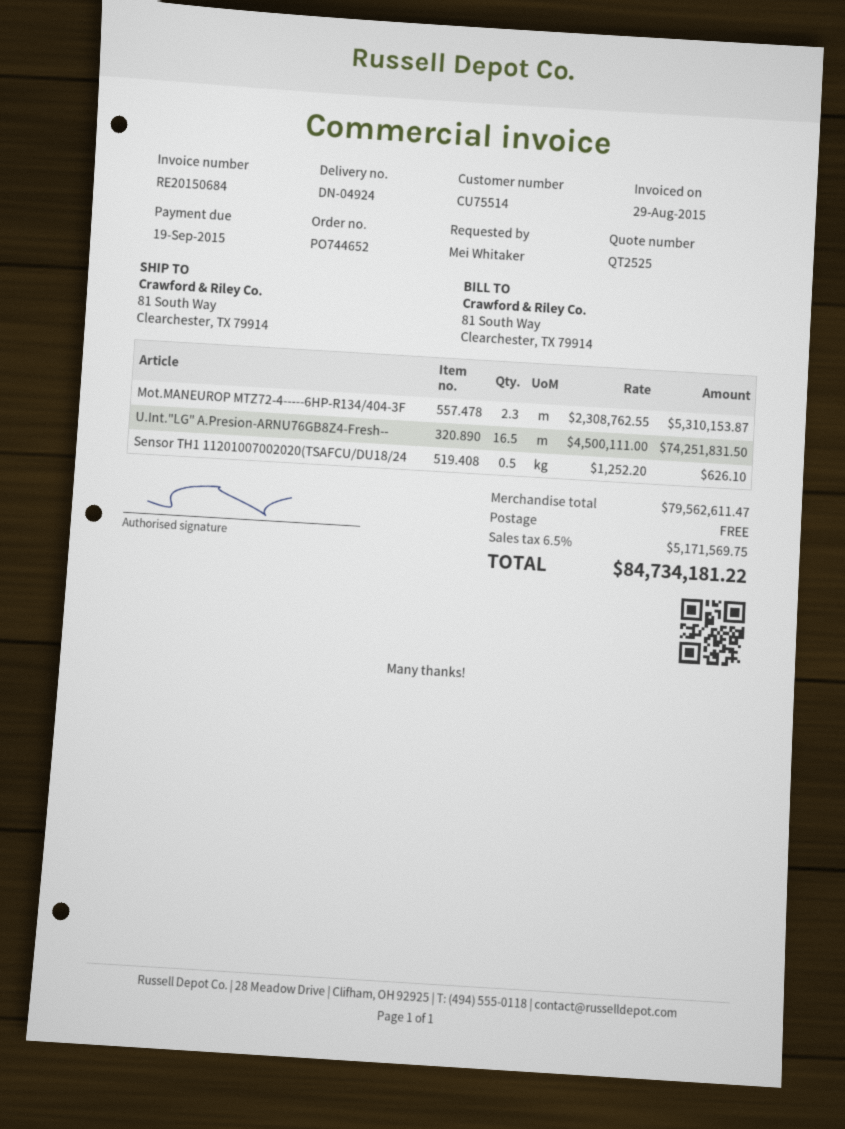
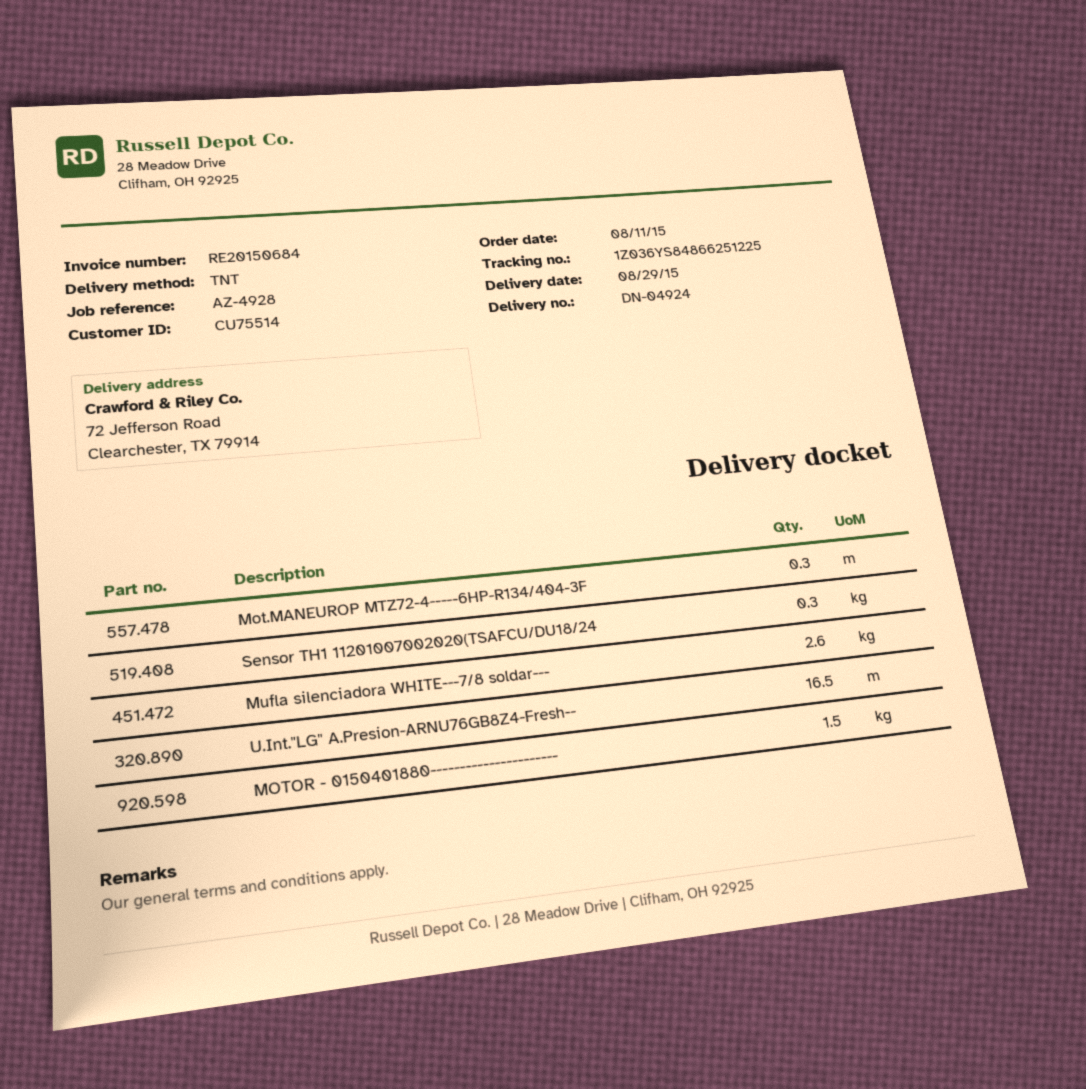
ship to: 81 South Way, Clearchester, TX 79914 -> 72 Jefferson Road, Clearchester, TX 79914
Mot.MANEUROP MTZ72-4-----6HP-R134/404-3F: 2.3 -> 0.3
Sensor TH1 11201007002020(TSAFCU/DU18/24: 0.5 -> 0.3
Mufla silenciadora WHITE---7/8 soldar---: none -> 2.6
MOTOR - 0150401880----------------------: none -> 1.5

